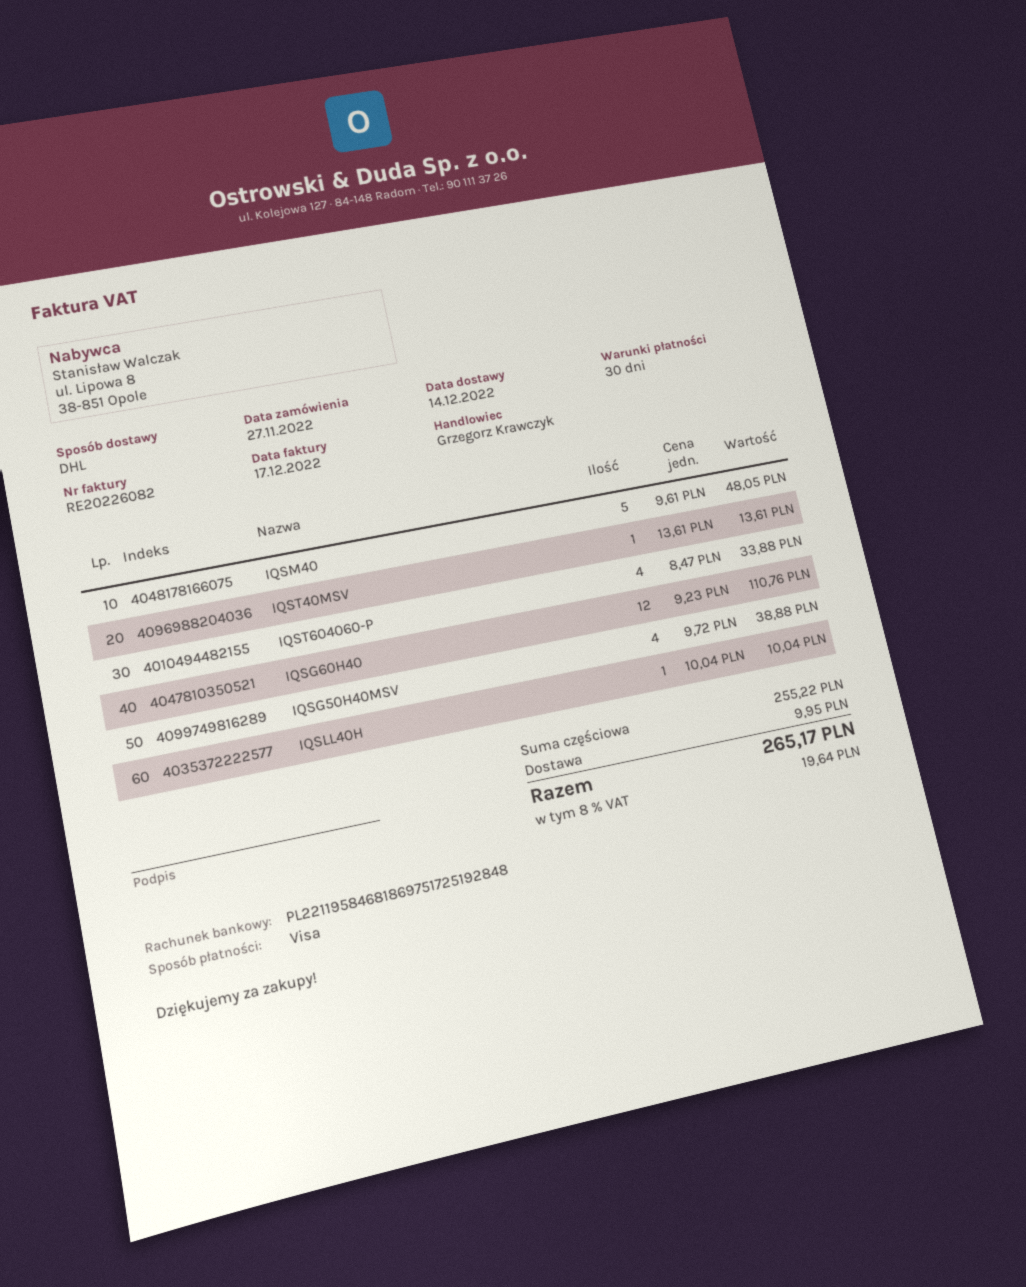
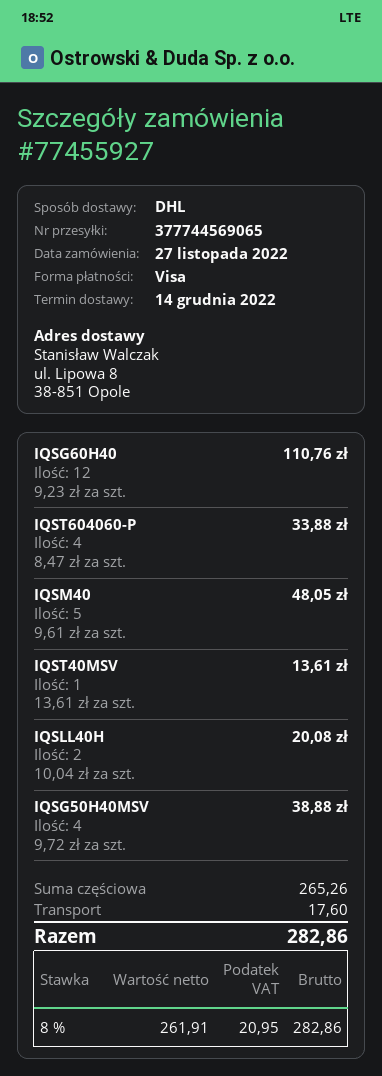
IQSLL40H: 1 x 10.04 = 10.04 -> 2 x 10.04 = 20.08
subtotal: 255.22 -> 265.26
shipping: 9.95 -> 17.60
tax: 8% = 19.64 -> 8% = 20.95
total: 265.17 -> 282.86

